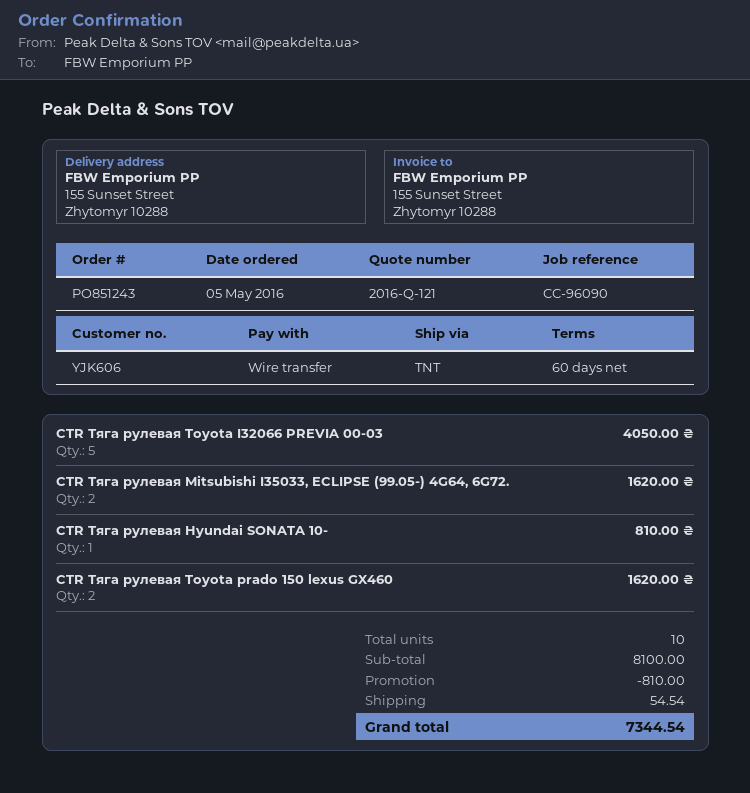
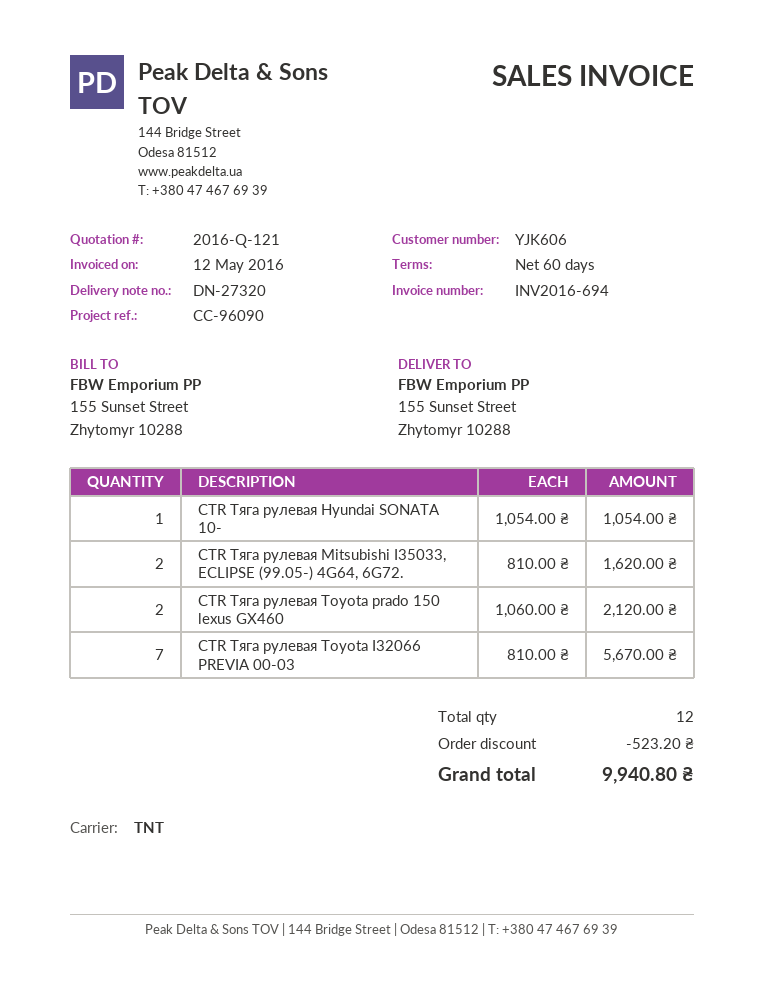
CTR Тяга рулевая Toyota I32066 PREVIA 00-03: 5 for 4050.00 -> 7 for 5670.00
CTR Тяга рулевая Hyundai SONATA 10-: 1 for 810.00 -> 1 for 1054.00
CTR Тяга рулевая Toyota prado 150 lexus GX460: 2 for 1620.00 -> 2 for 2120.00
total quantity: 10 -> 12
discount: 810.00 -> 523.20
shipping: 54.54 -> none
total: 7344.54 -> 9940.80

